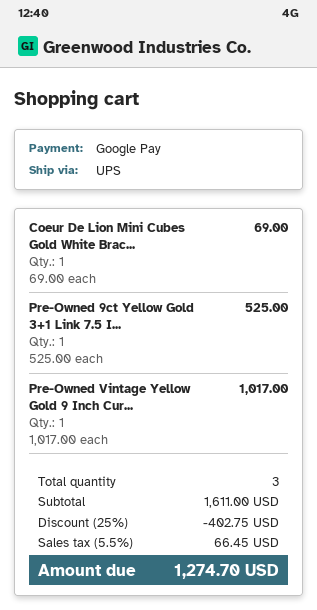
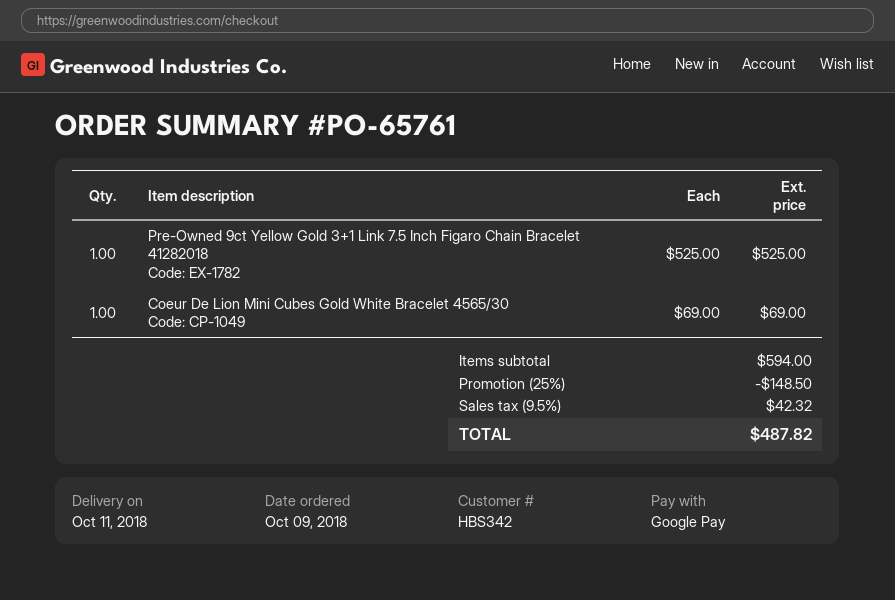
Pre-Owned Vintage Yellow Gold 9 Inch Cur...: 1 x 1017.00 = 1017.00 -> none
subtotal: 1611.00 -> 594.00
discount: 25% = 402.75 -> 25% = 148.50
tax: 5.5% = 66.45 -> 9.5% = 42.32
total: 1274.70 -> 487.82

